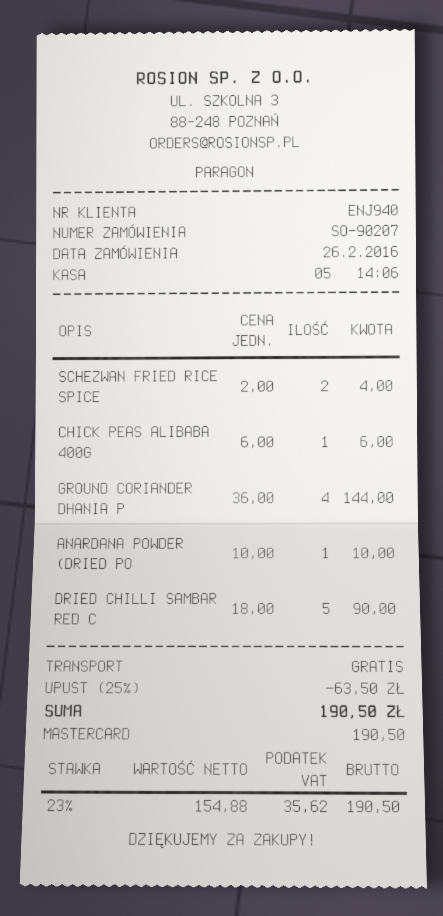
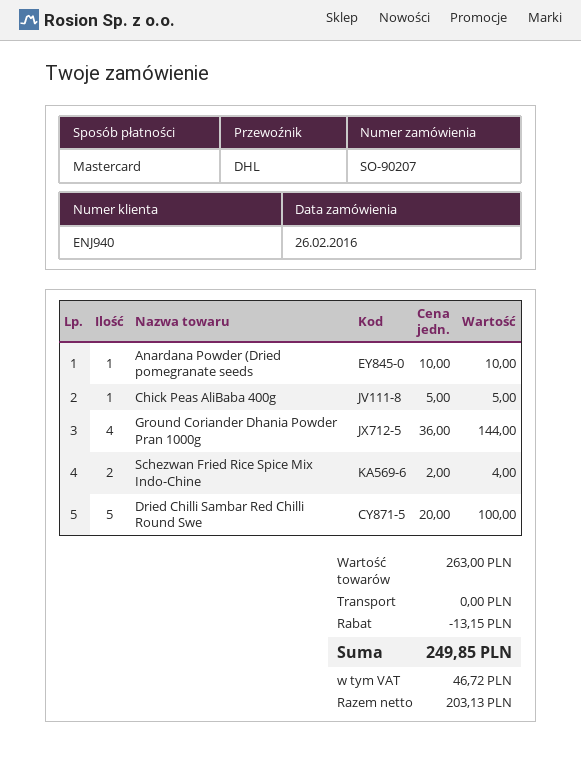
CHICK PEAS ALIBABA 400G: 1 x 6.00 = 6.00 -> 1 x 5.00 = 5.00
DRIED CHILLI SAMBAR RED C: 5 x 18.00 = 90.00 -> 5 x 20.00 = 100.00
discount: 63.50 -> 13.15
net: 154.88 -> 203.13
tax: 35.62 -> 46.72
total: 190.50 -> 249.85

